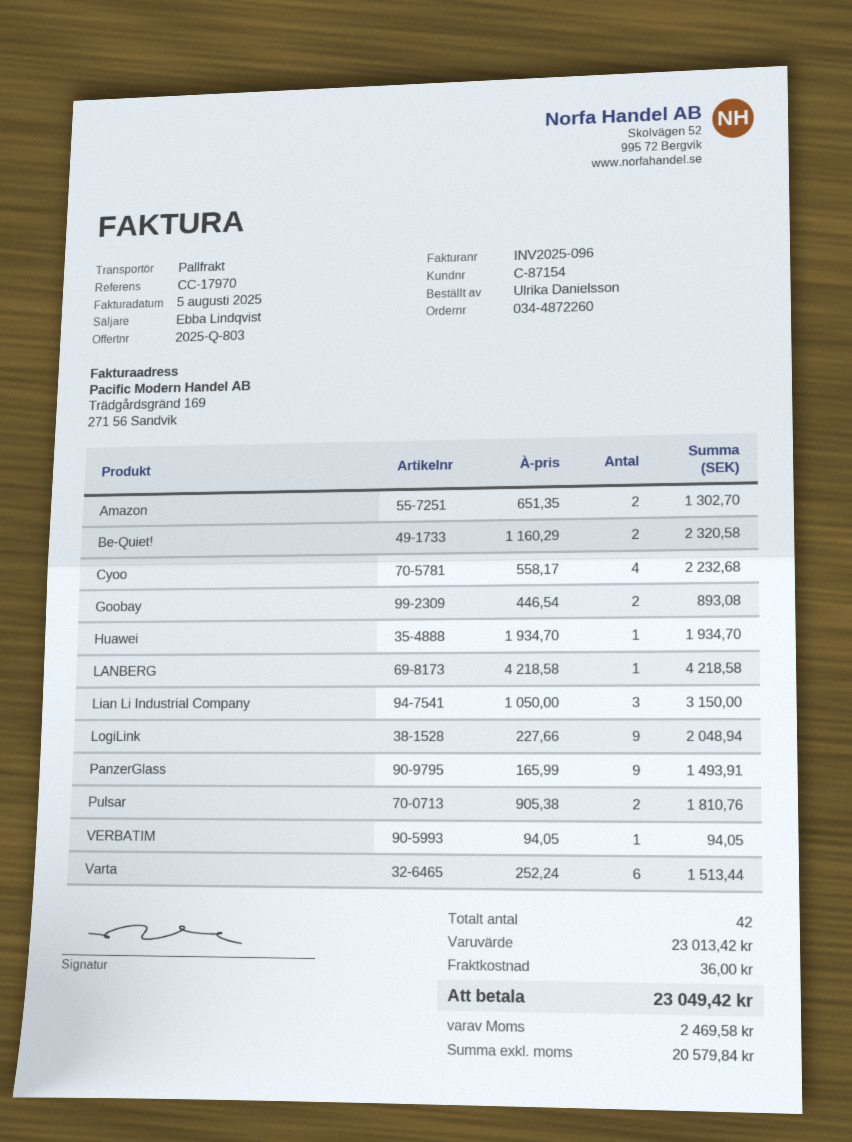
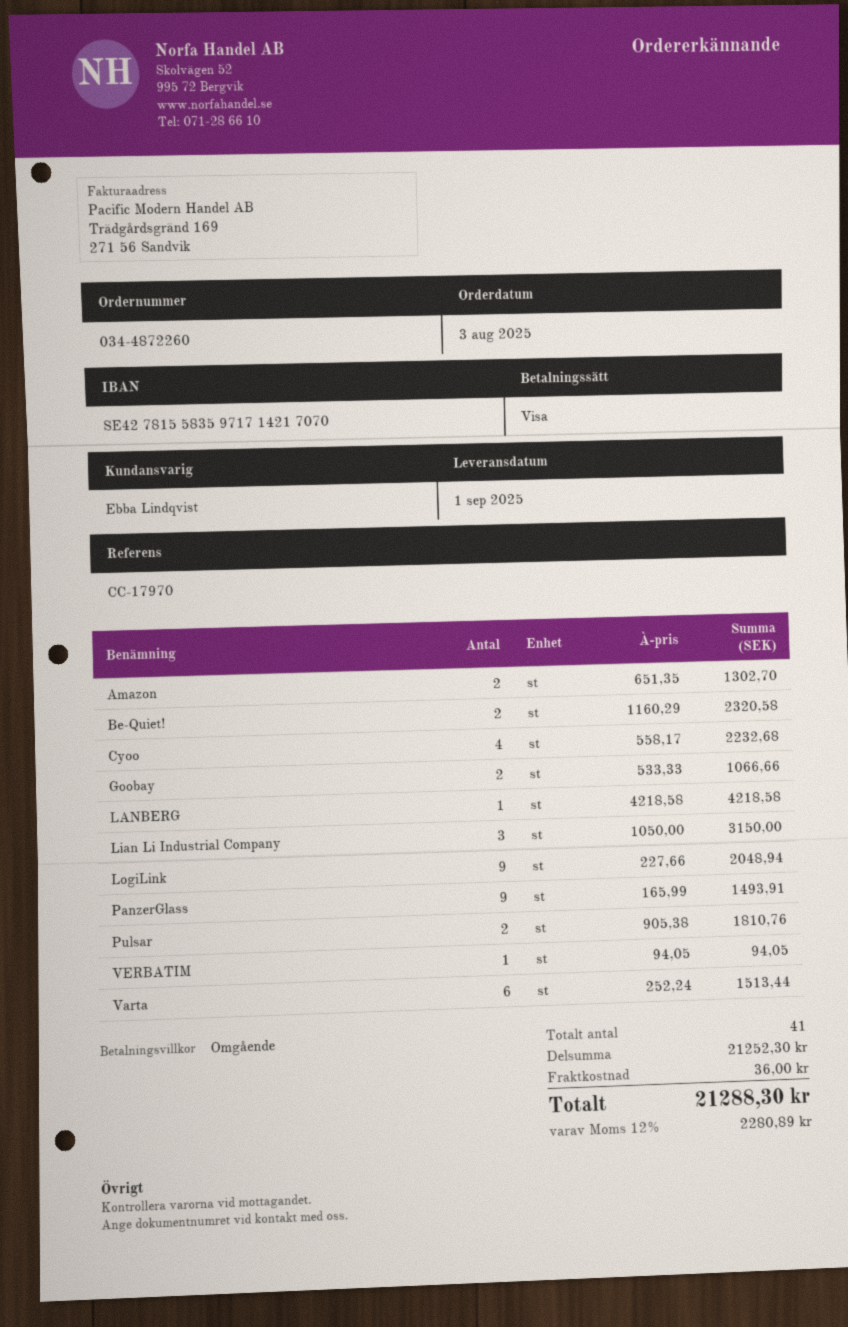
Goobay: 2 x 446.54 = 893.08 -> 2 x 533.33 = 1066.66
Huawei: 1 x 1934.70 = 1934.70 -> none
total quantity: 42 -> 41
subtotal: 23013.42 -> 21252.30
tax: 2469.58 -> 2280.89
total: 23049.42 -> 21288.30

